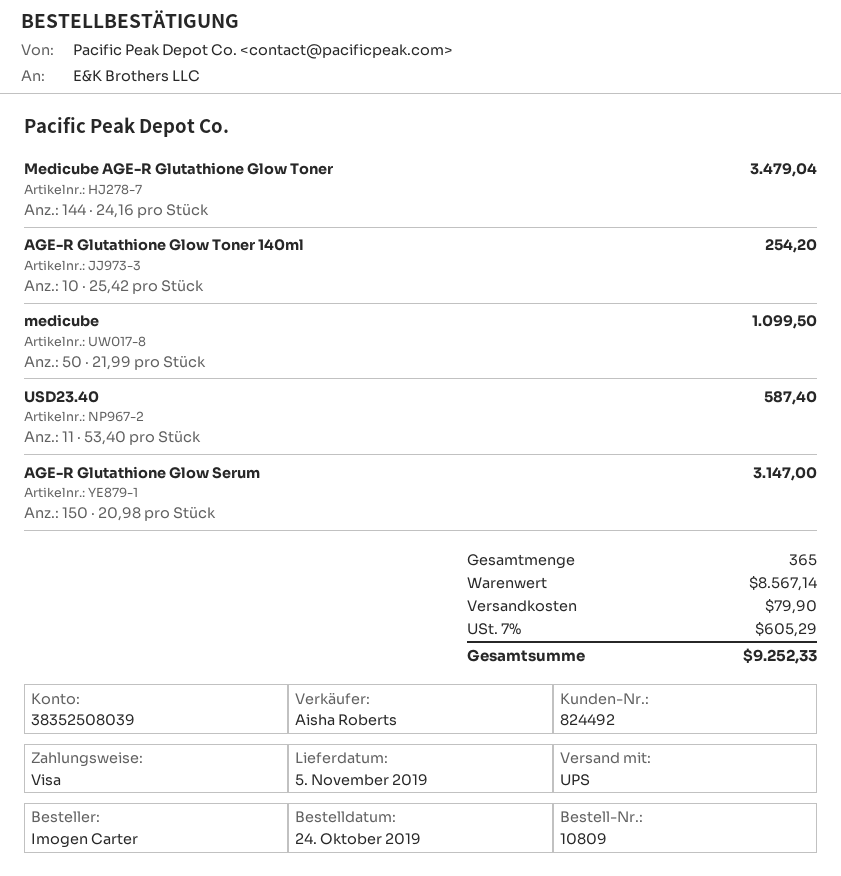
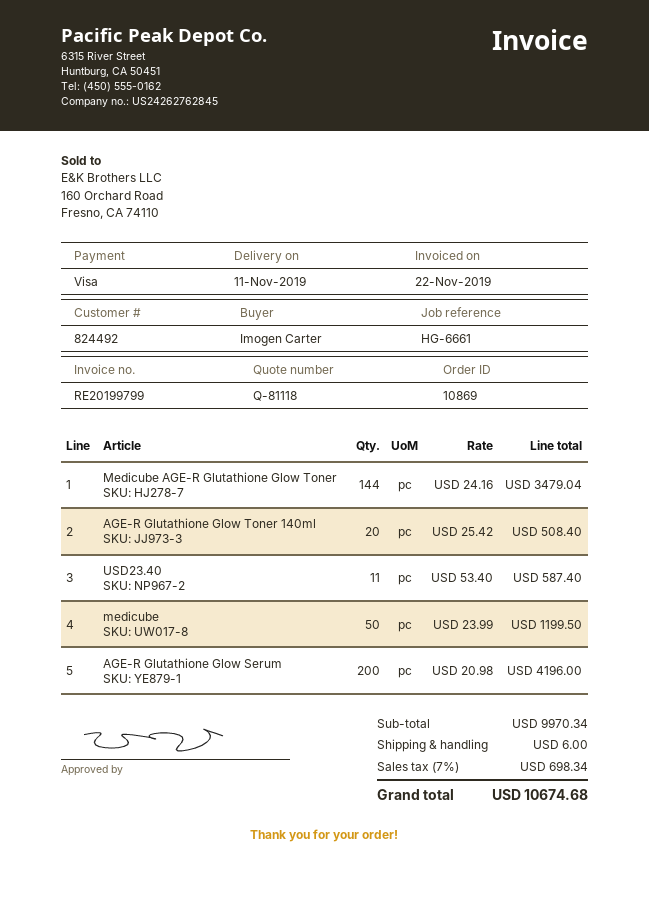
order number: 10809 -> 10869
delivery date: 2019-11-05 -> 2019-11-11
AGE-R Glutathione Glow Toner 140ml: 10 x 25.42 = 254.20 -> 20 x 25.42 = 508.40
medicube: 50 x 21.99 = 1099.50 -> 50 x 23.99 = 1199.50
AGE-R Glutathione Glow Serum: 150 x 20.98 = 3147.00 -> 200 x 20.98 = 4196.00
subtotal: 8567.14 -> 9970.34
shipping: 79.90 -> 6.00
tax: 7% = 605.29 -> 7% = 698.34
total: 9252.33 -> 10674.68

